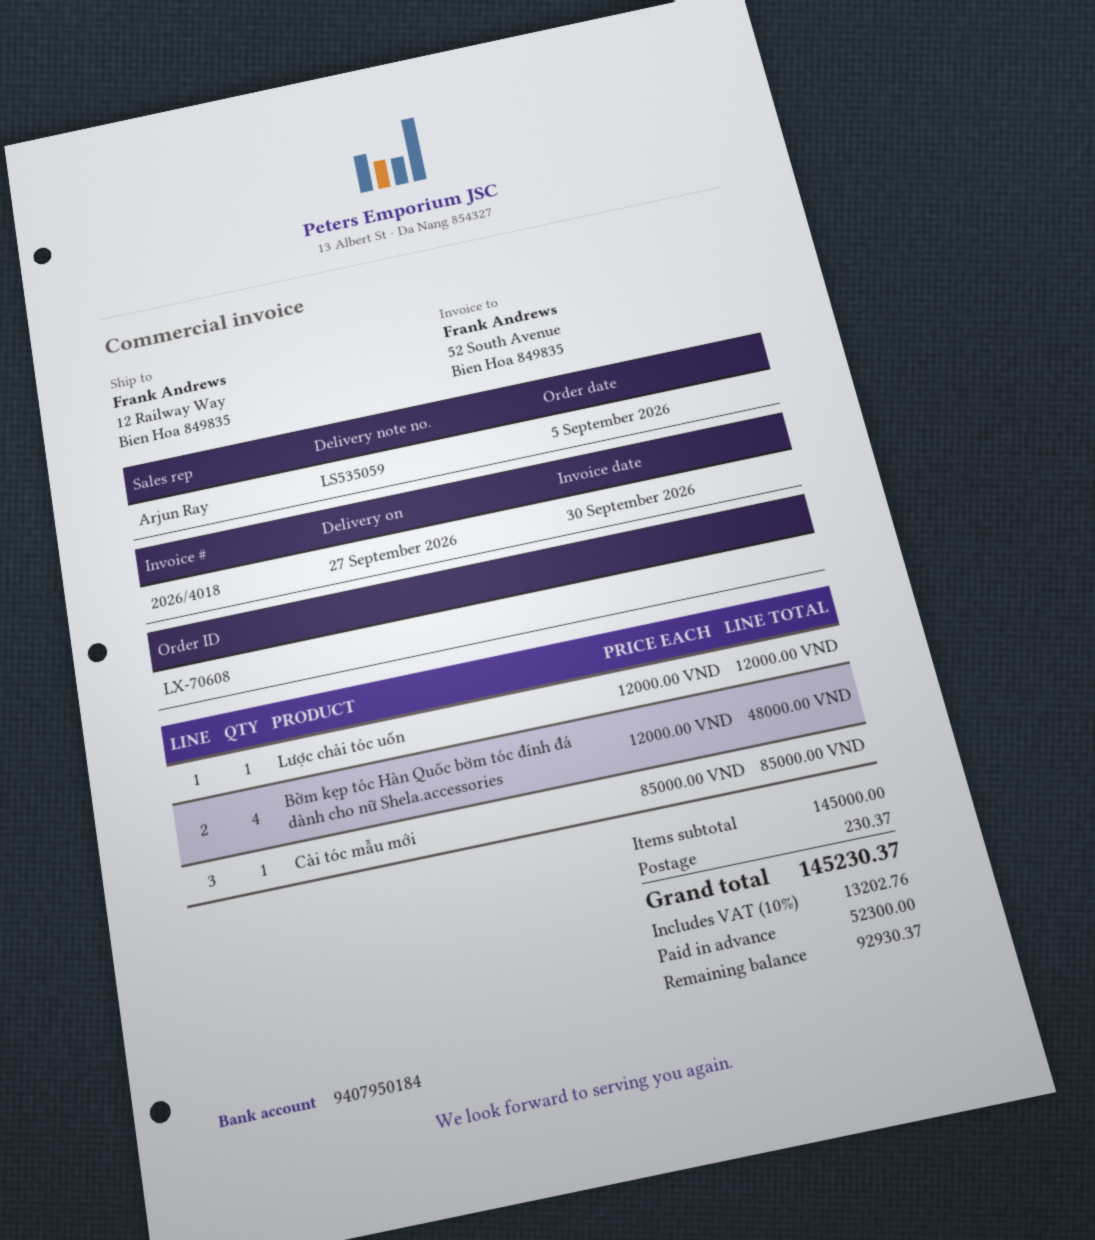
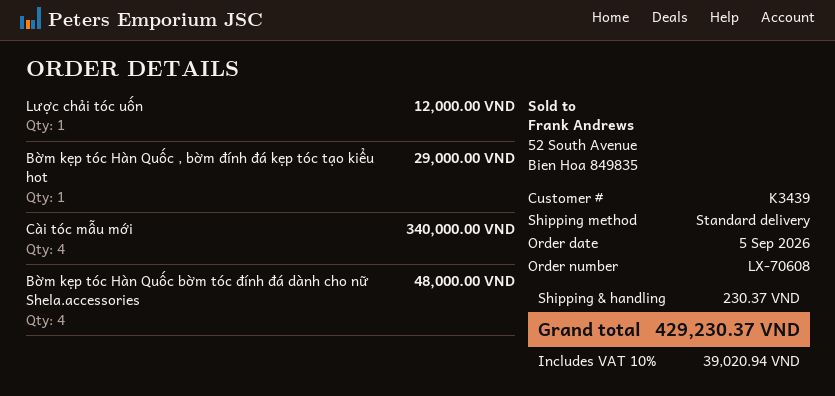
Cài tóc mẫu mới: 1 for 85000.00 -> 4 for 340000.00
Bờm kẹp tóc Hàn Quốc , bờm đính đá kẹp tóc tạo kiểu hot: none -> 1 for 29000.00
tax: 10% = 13202.76 -> 10% = 39020.94
total: 145230.37 -> 429230.37

